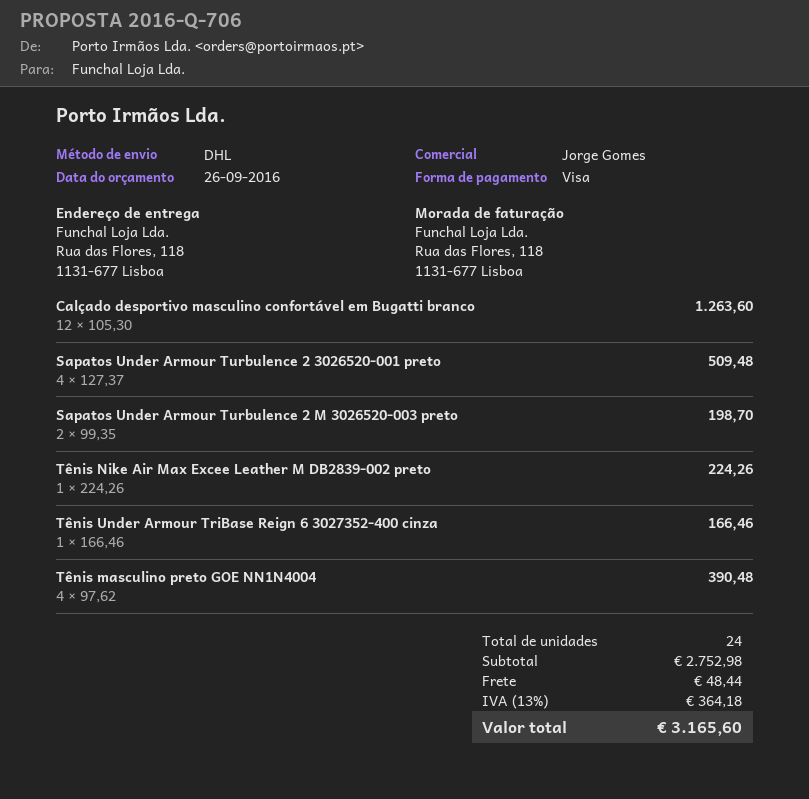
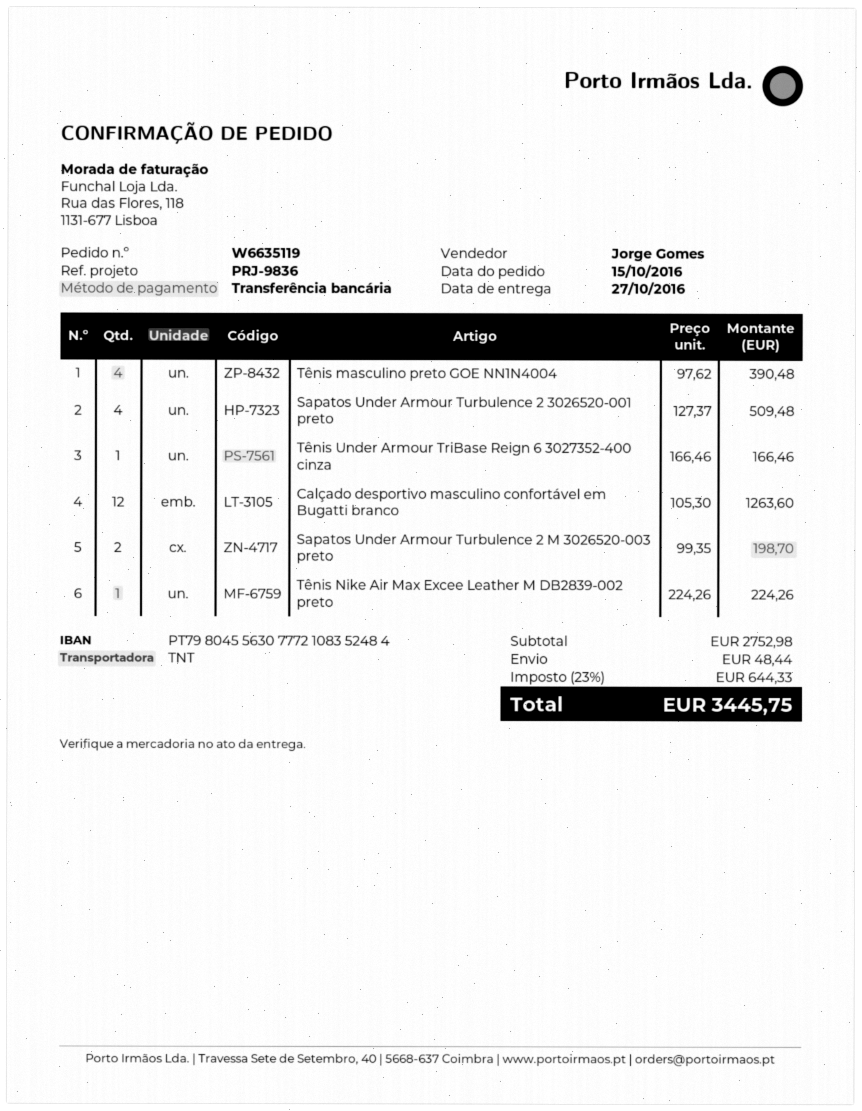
payment method: Visa -> bank transfer
shipping method: DHL -> TNT
tax: 13% = 364.18 -> 23% = 644.33
total: 3165.60 -> 3445.75

